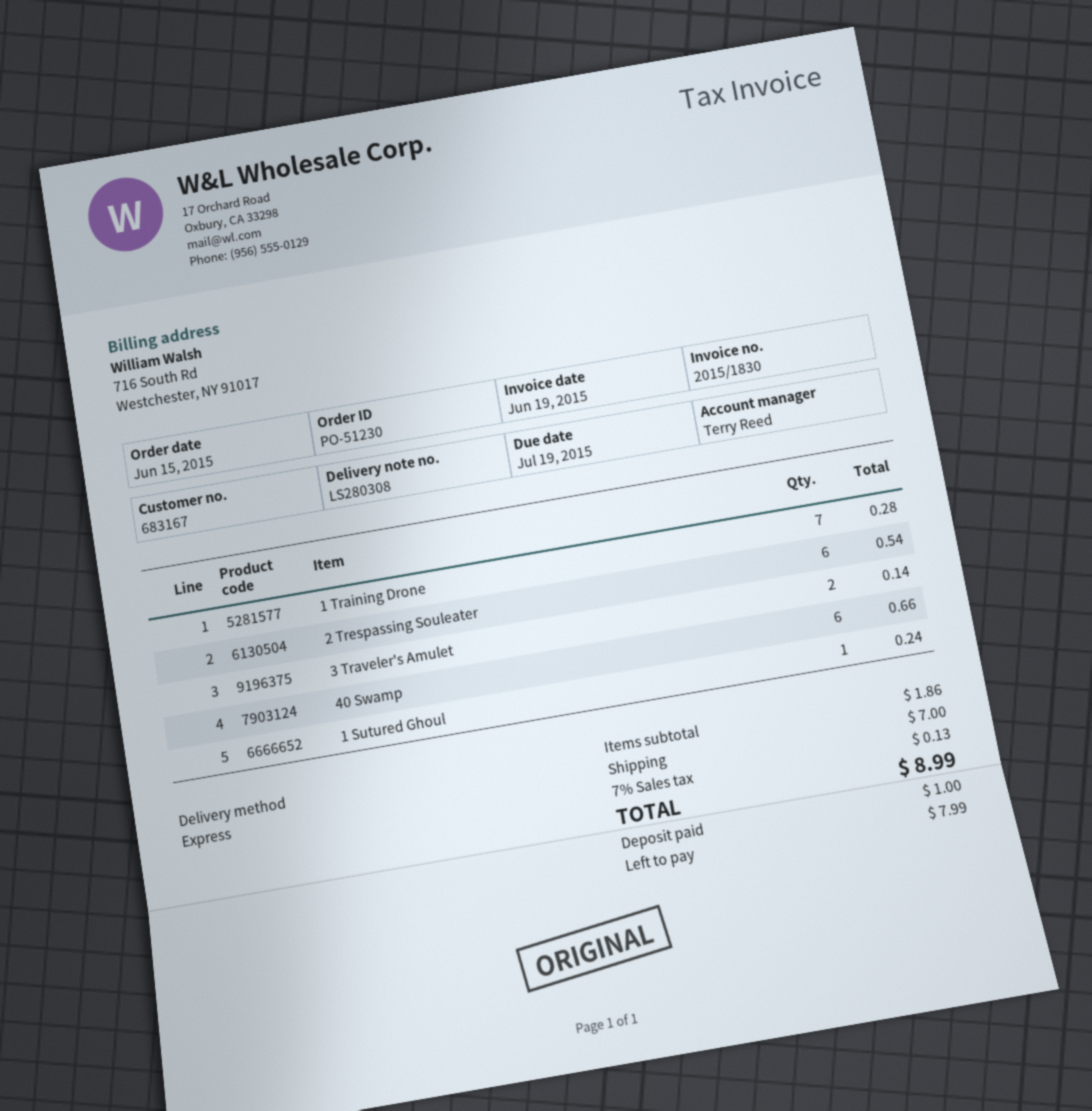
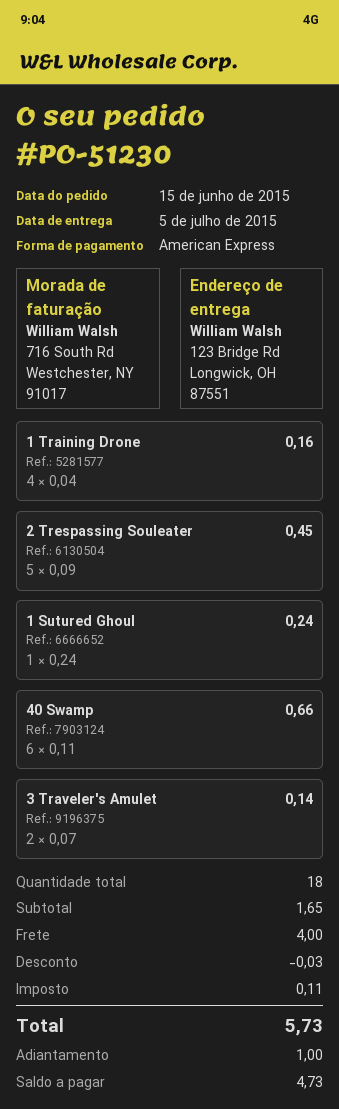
1 Training Drone: 7 for 0.28 -> 4 for 0.16
2 Trespassing Souleater: 6 for 0.54 -> 5 for 0.45
subtotal: 1.86 -> 1.65
discount: none -> 0.03
shipping: 7.00 -> 4.00
tax: 0.13 -> 0.11
total: 8.99 -> 5.73
balance: 7.99 -> 4.73

